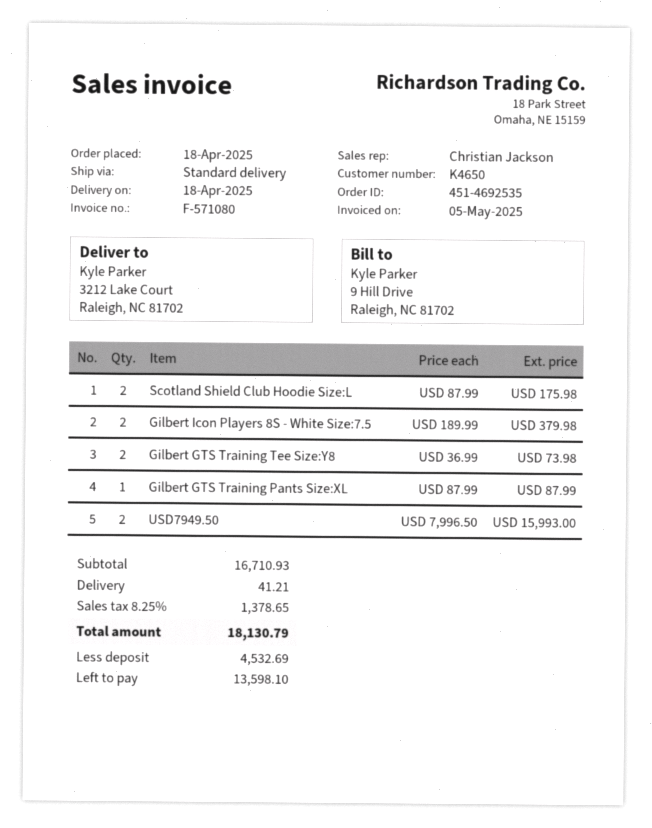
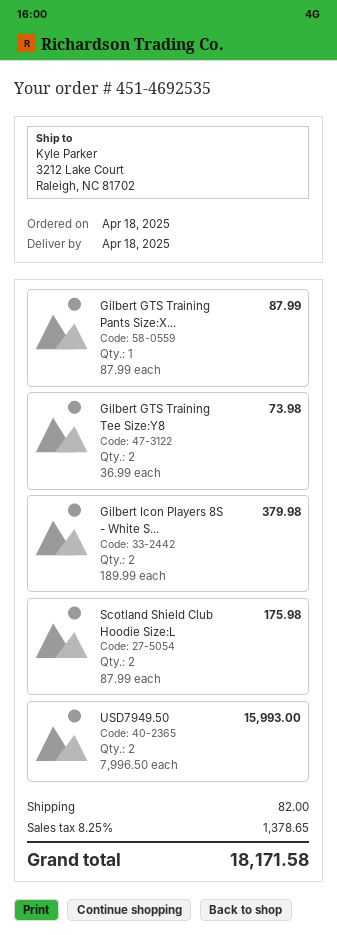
shipping: 41.21 -> 82.00
total: 18130.79 -> 18171.58

